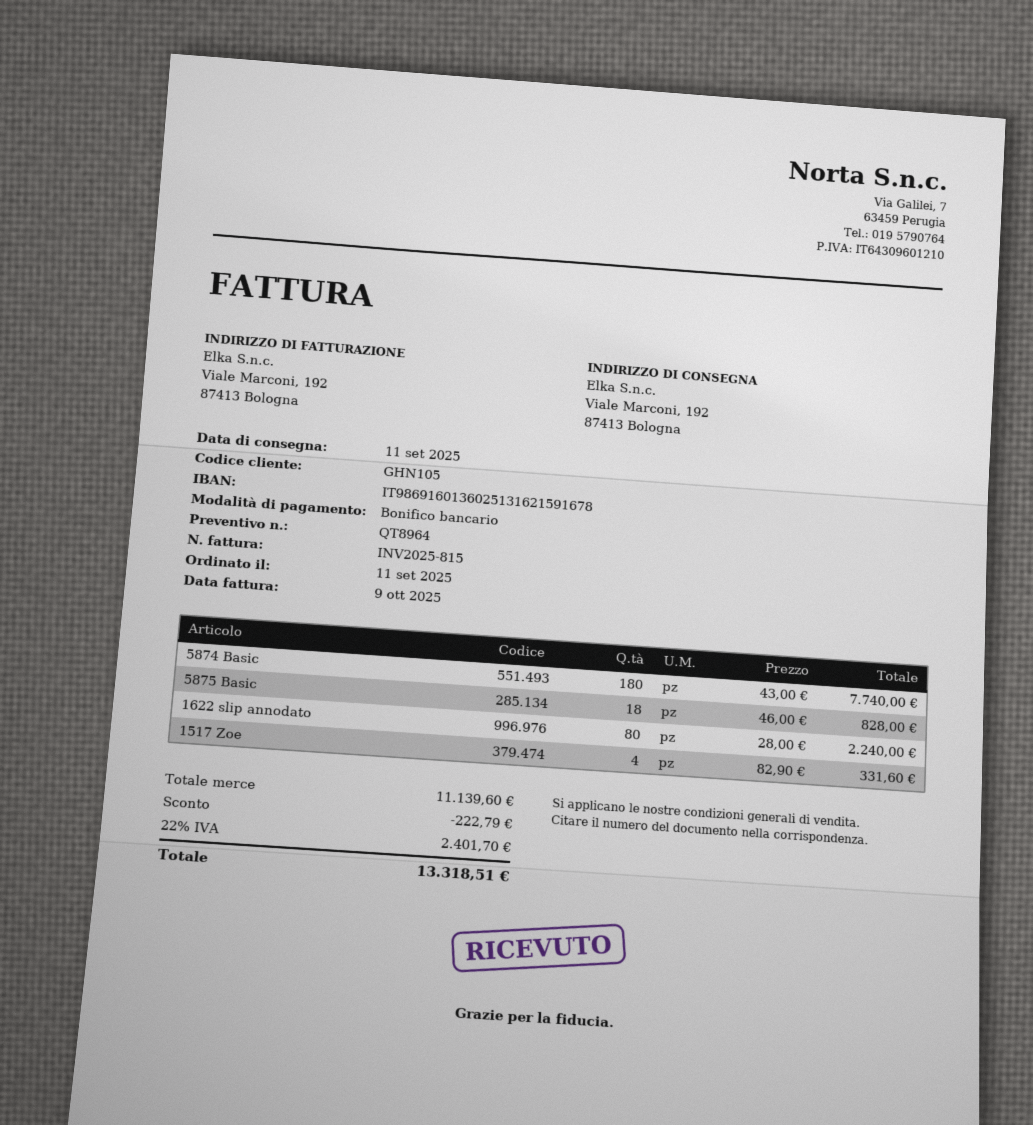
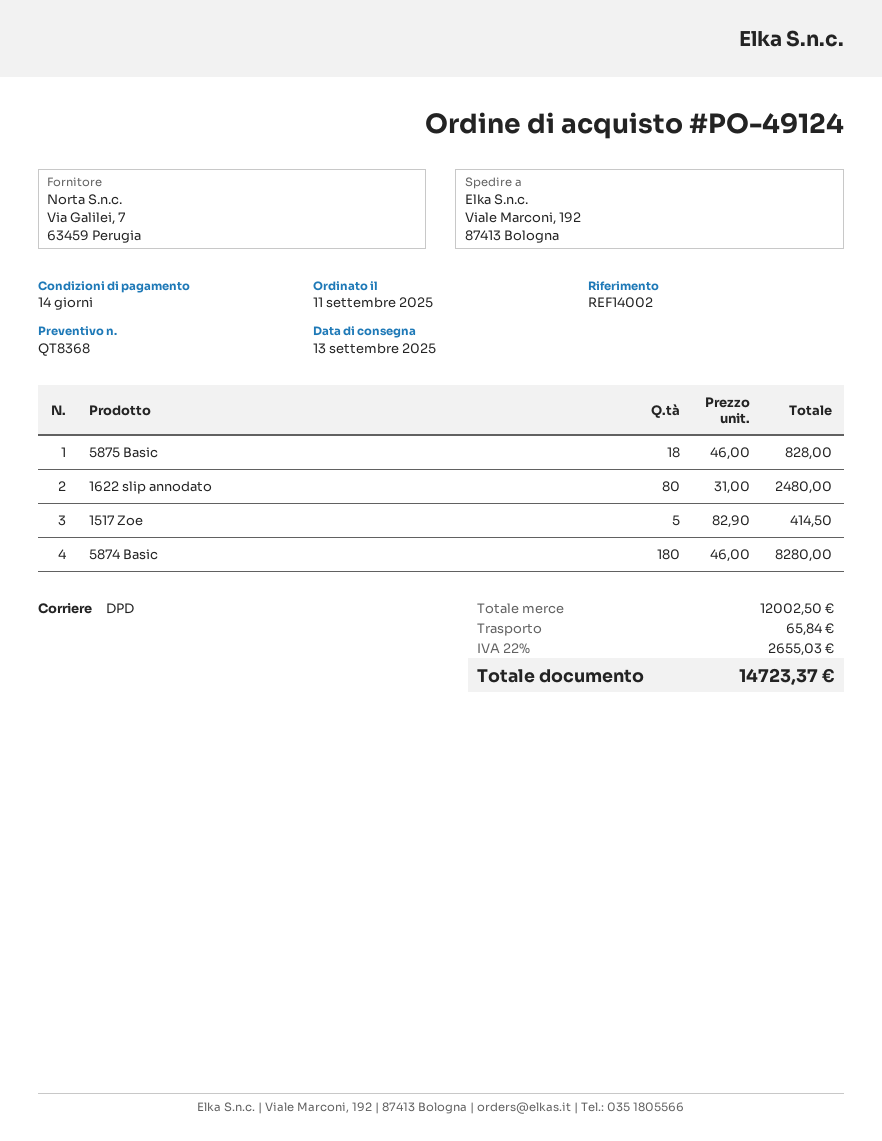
quote number: QT8964 -> QT8368
delivery date: 2025-09-11 -> 2025-09-13
5874 Basic: 180 x 43.00 = 7740.00 -> 180 x 46.00 = 8280.00
1622 slip annodato: 80 x 28.00 = 2240.00 -> 80 x 31.00 = 2480.00
1517 Zoe: 4 x 82.90 = 331.60 -> 5 x 82.90 = 414.50
subtotal: 11139.60 -> 12002.50
discount: 222.79 -> none
shipping: none -> 65.84
tax: 22% = 2401.70 -> 22% = 2655.03
total: 13318.51 -> 14723.37

